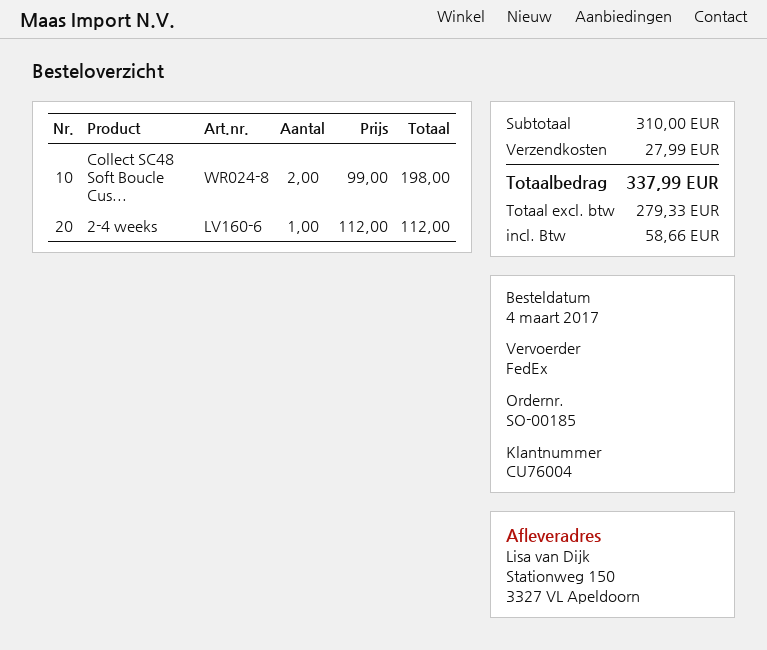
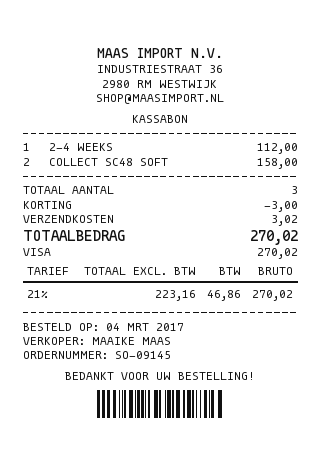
order number: SO-00185 -> SO-09145
Collect SC48 Soft Boucle Cus...: 2 for 198.00 -> 2 for 158.00
discount: none -> 3.00
shipping: 27.99 -> 3.02
net: 279.33 -> 223.16
tax: 58.66 -> 46.86
total: 337.99 -> 270.02

